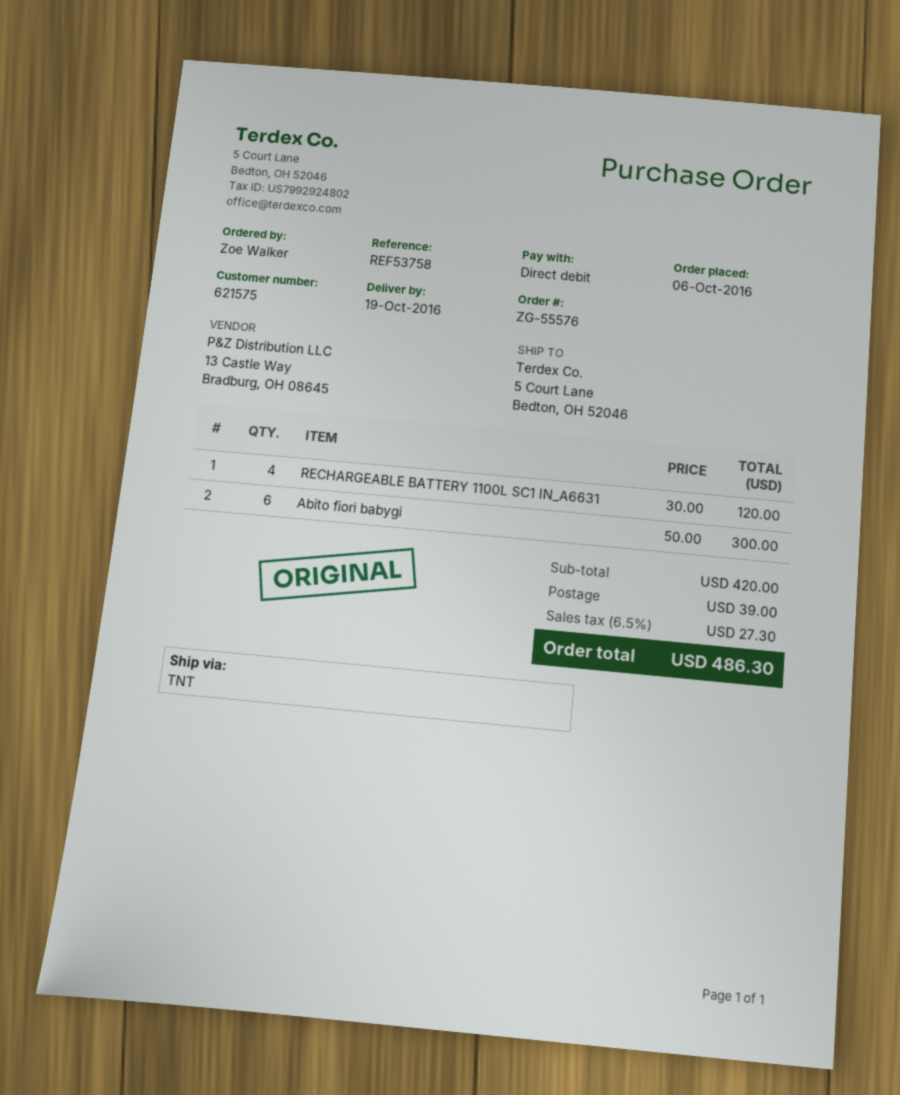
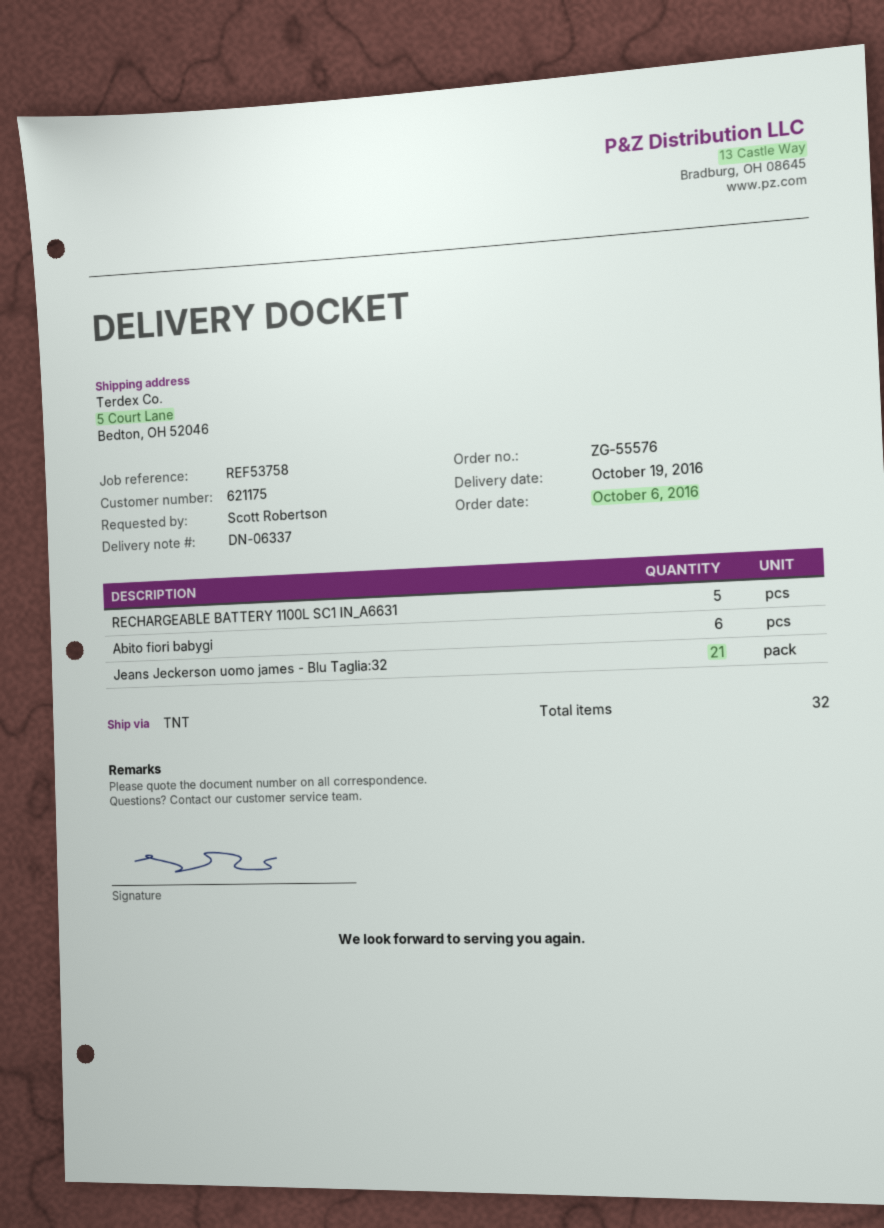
customer number: 621575 -> 621175
ordered by: Zoe Walker -> Scott Robertson
RECHARGEABLE BATTERY 1100L SC1 IN_A6631: 4 -> 5
Jeans Jeckerson uomo james - Blu Taglia:32: none -> 21

